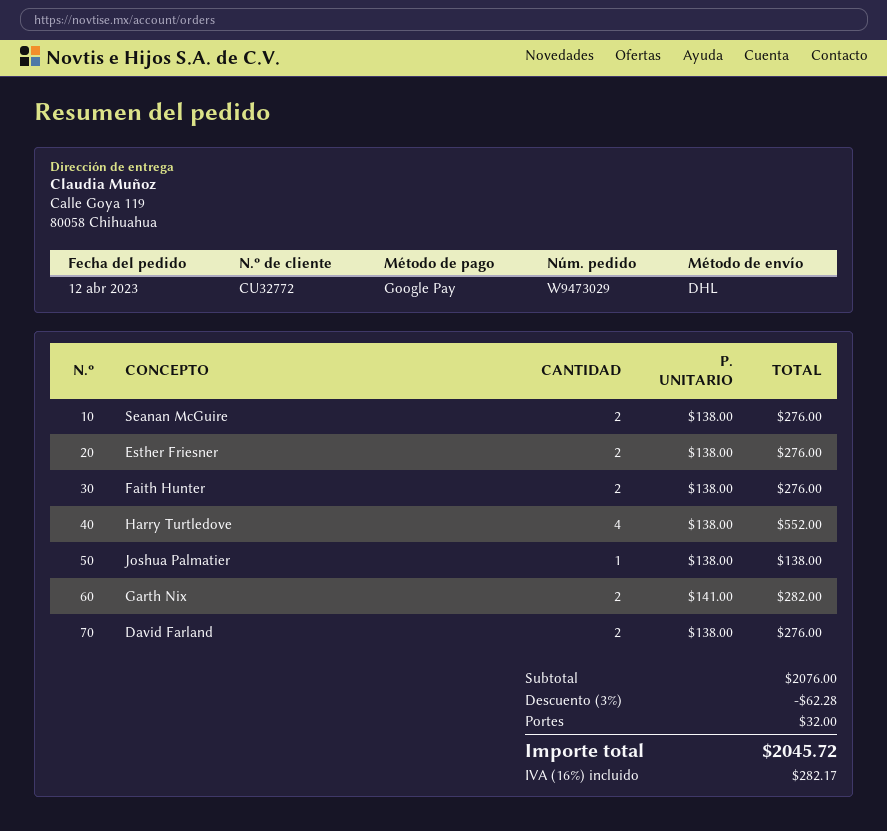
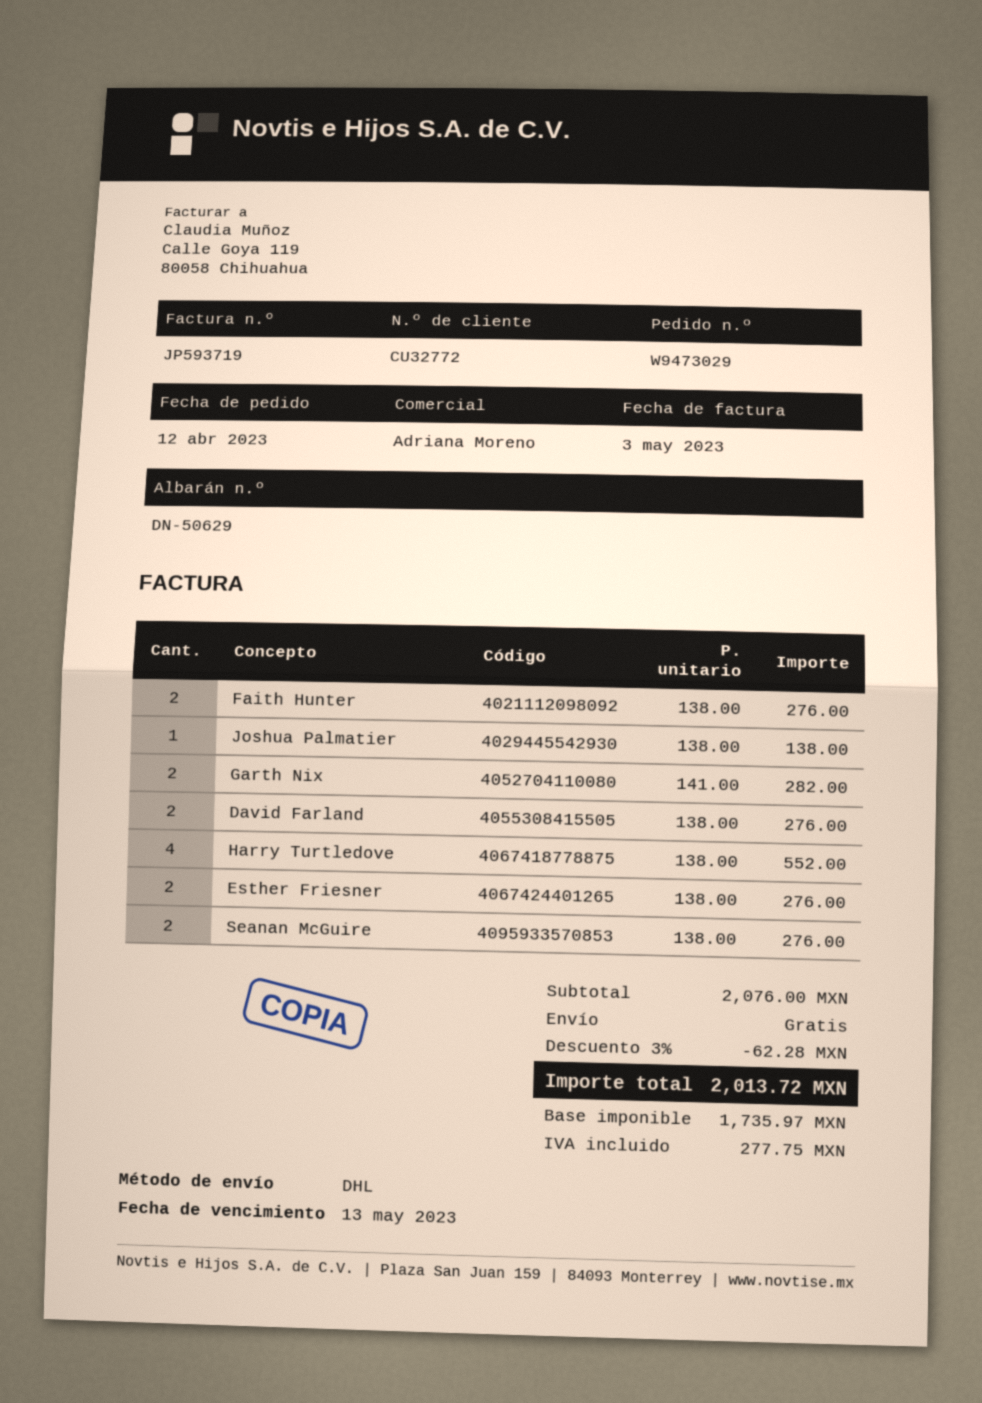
shipping: 32.00 -> 0.00
tax: 282.17 -> 277.75
total: 2045.72 -> 2013.72

